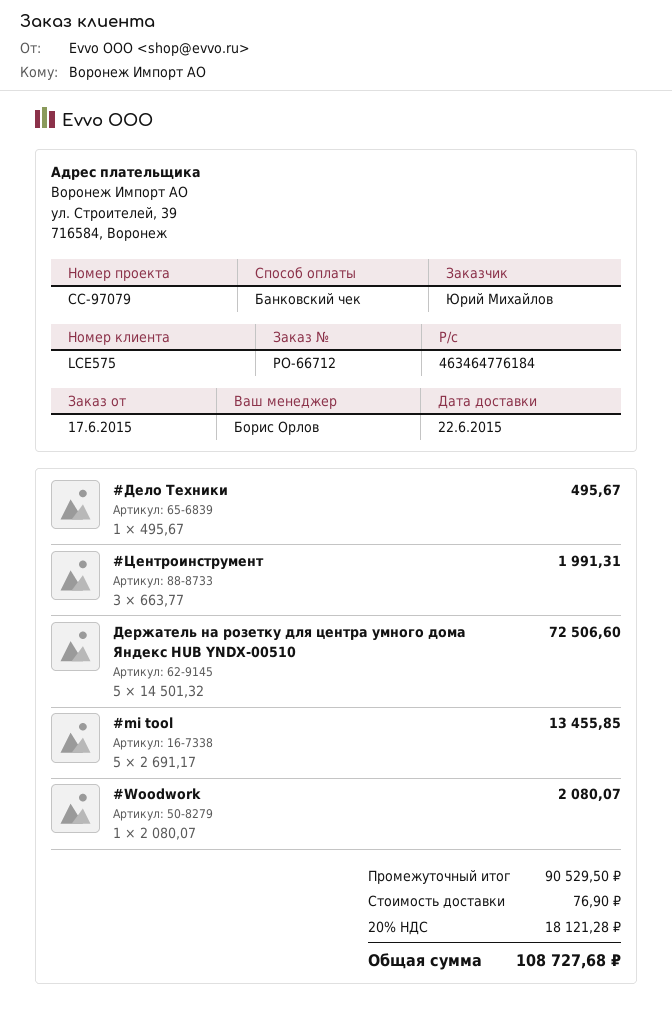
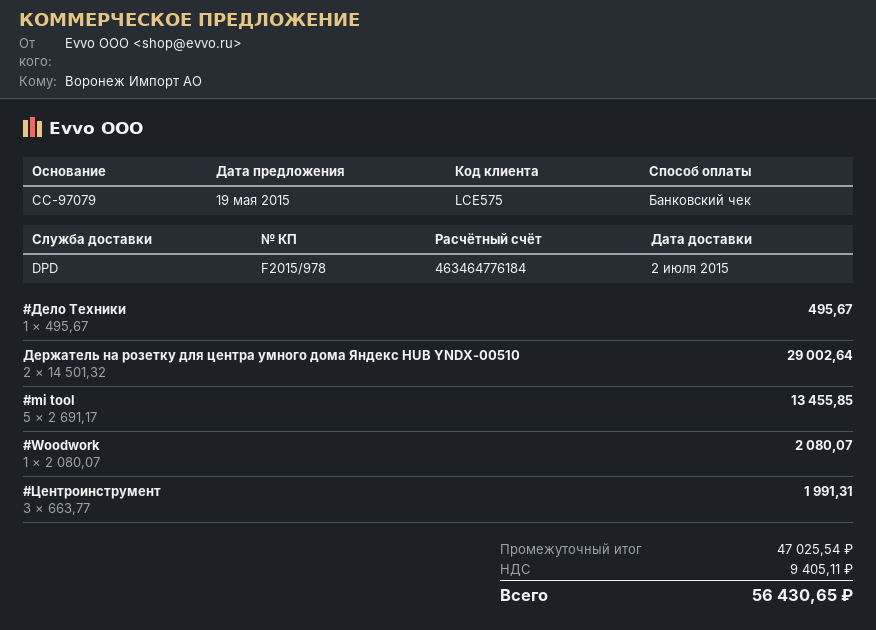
delivery date: 2015-06-22 -> 2015-07-02
Держатель на розетку для центра умного дома Яндекс HUB YNDX-00510: 5 x 14501.32 = 72506.60 -> 2 x 14501.32 = 29002.64
subtotal: 90529.50 -> 47025.54
shipping: 76.90 -> none
tax: 18121.28 -> 9405.11
total: 108727.68 -> 56430.65

